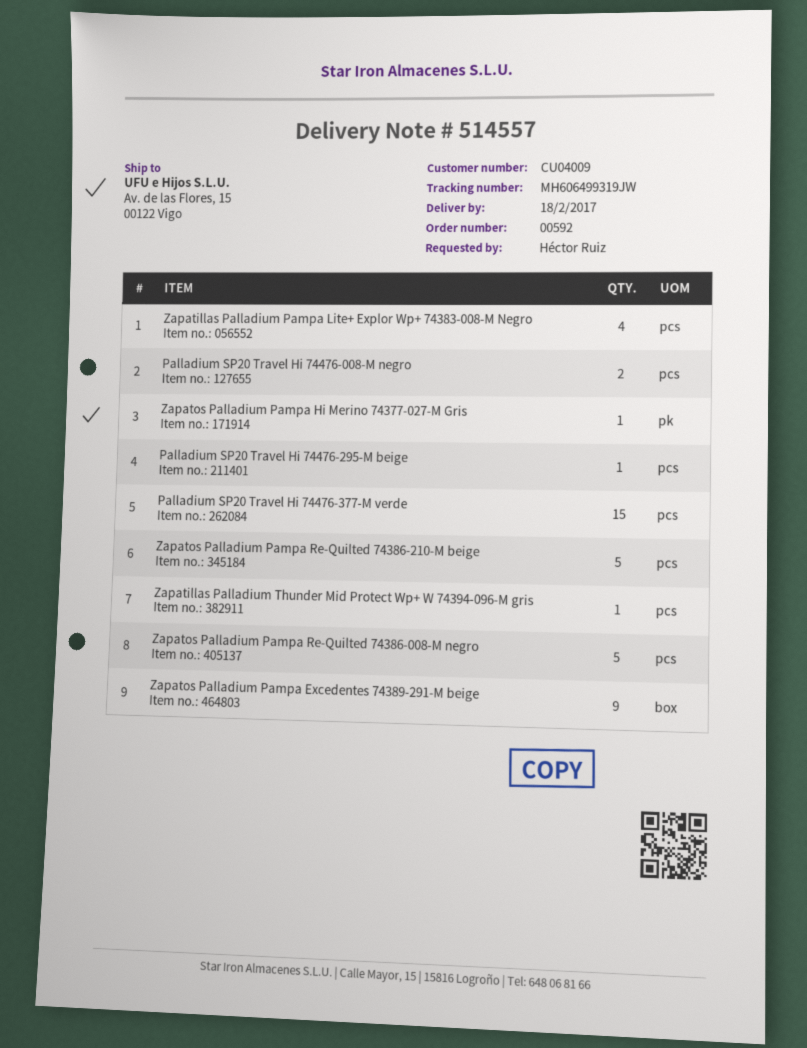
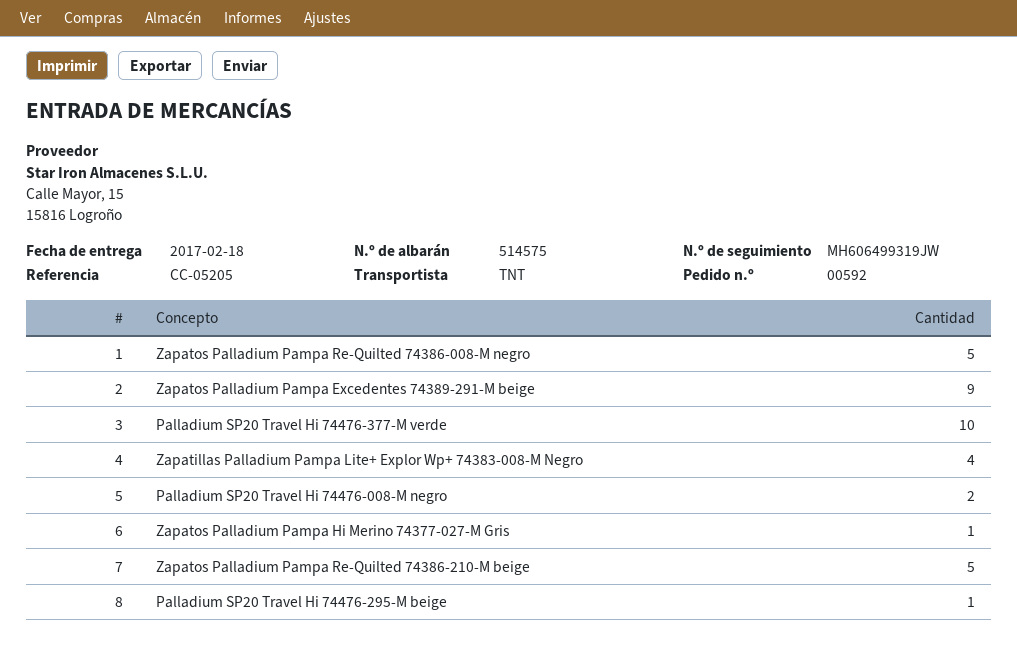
delivery note number: 514557 -> 514575
Palladium SP20 Travel Hi 74476-377-M verde: 15 -> 10
Zapatillas Palladium Thunder Mid Protect Wp+ W 74394-096-M gris: 1 -> none

